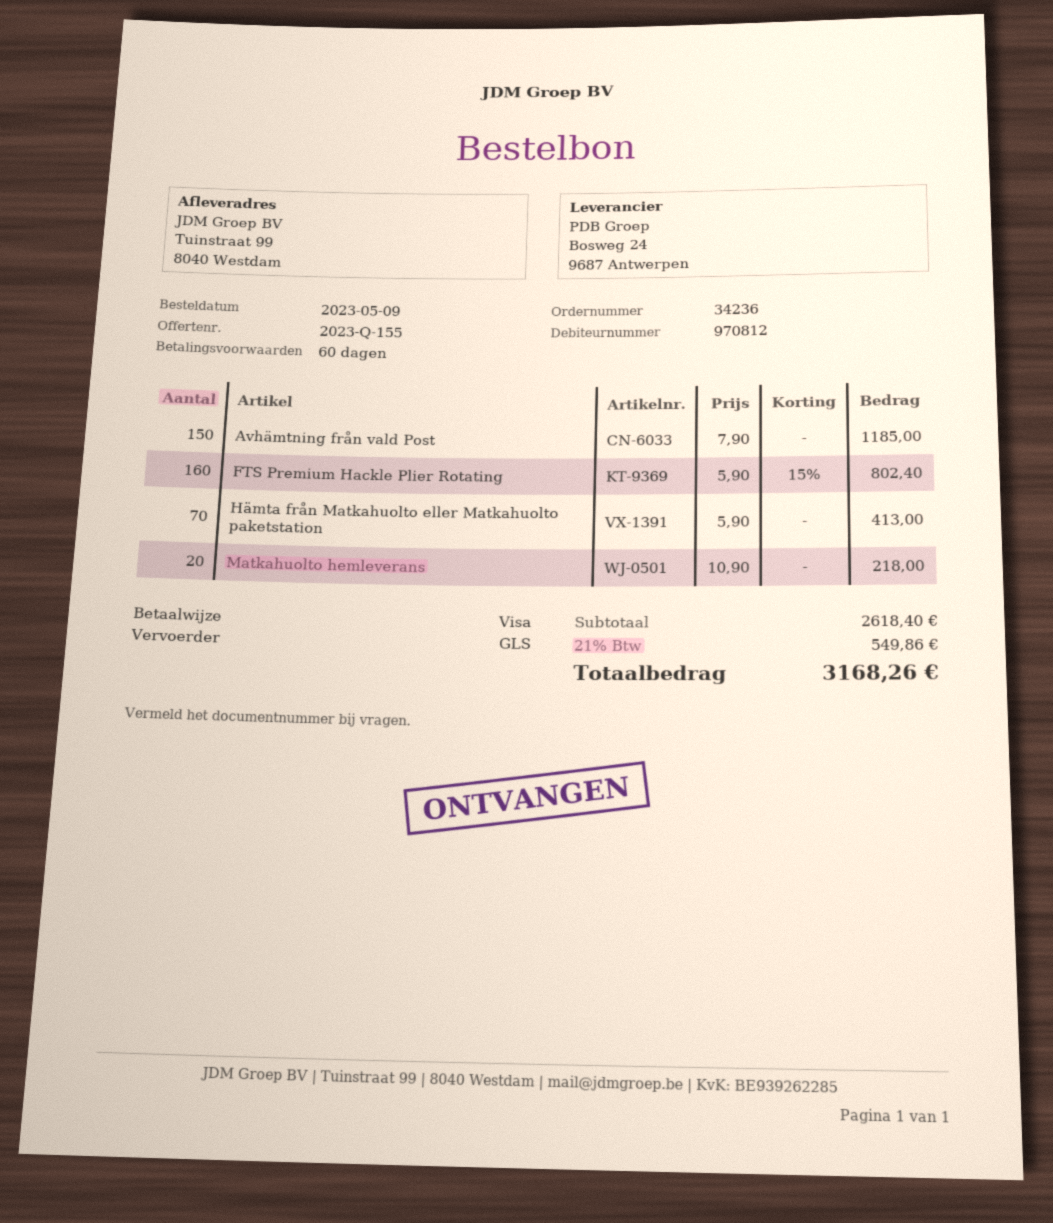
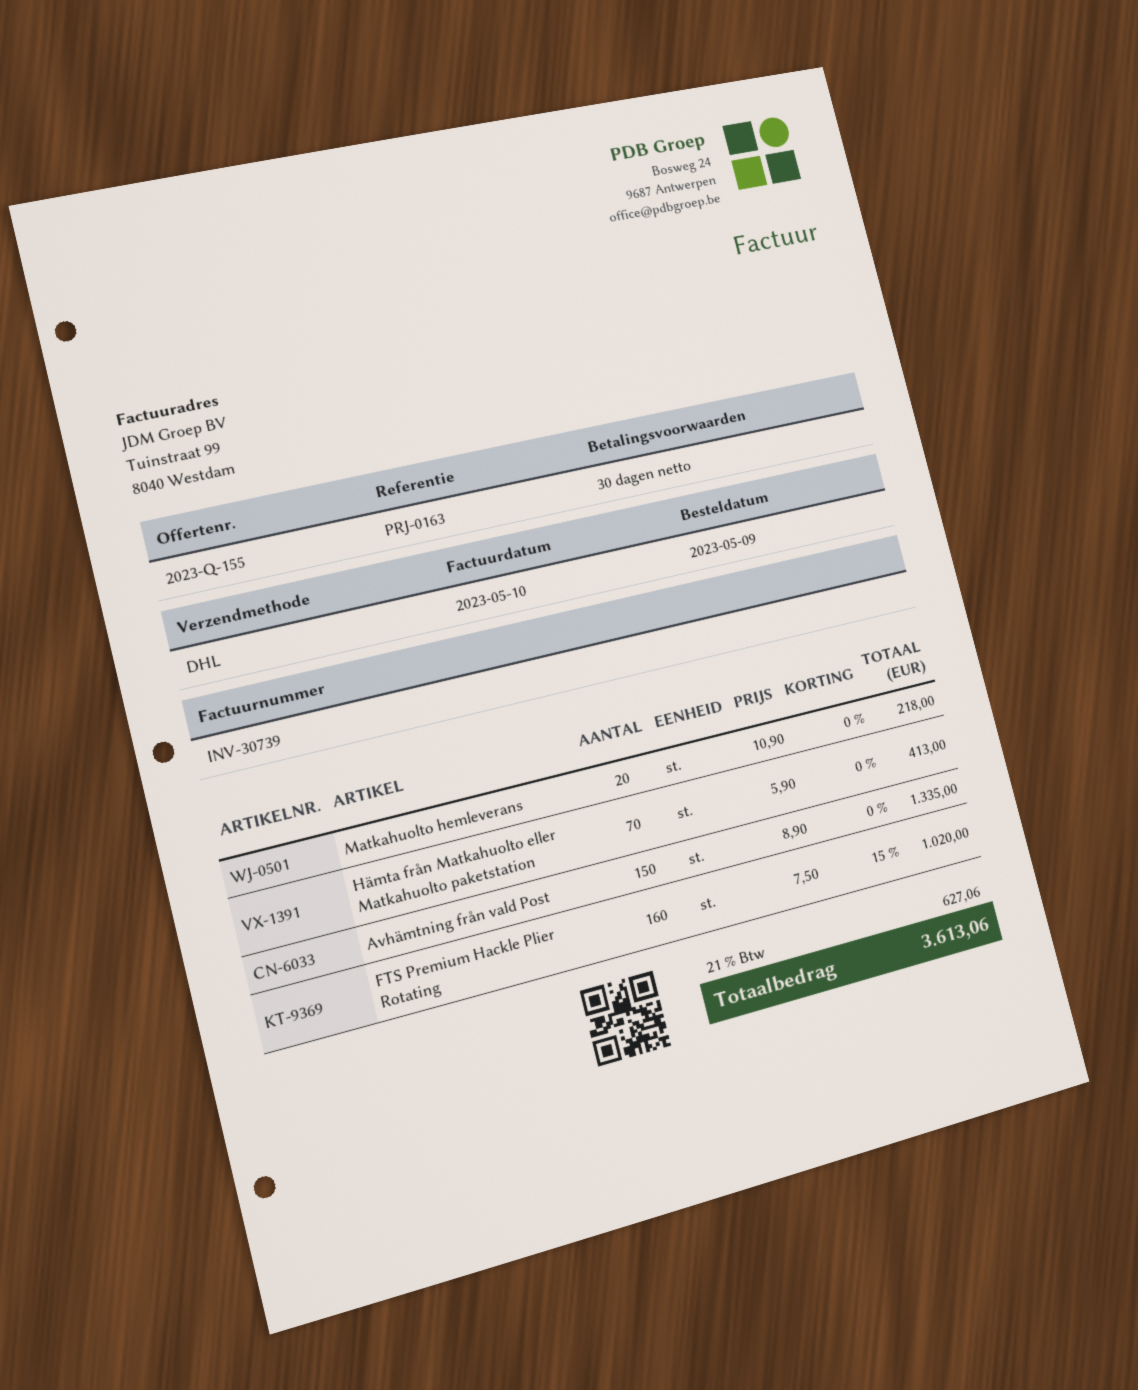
payment terms: 60 days -> 30 days
shipping method: GLS -> DHL
Avhämtning från vald Post: 150 x 7.90 = 1185.00 -> 150 x 8.90 = 1335.00
FTS Premium Hackle Plier Rotating: 160 x 5.90 - 15% = 802.40 -> 160 x 7.50 - 15% = 1020.00
tax: 21% = 549.86 -> 21% = 627.06
total: 3168.26 -> 3613.06

